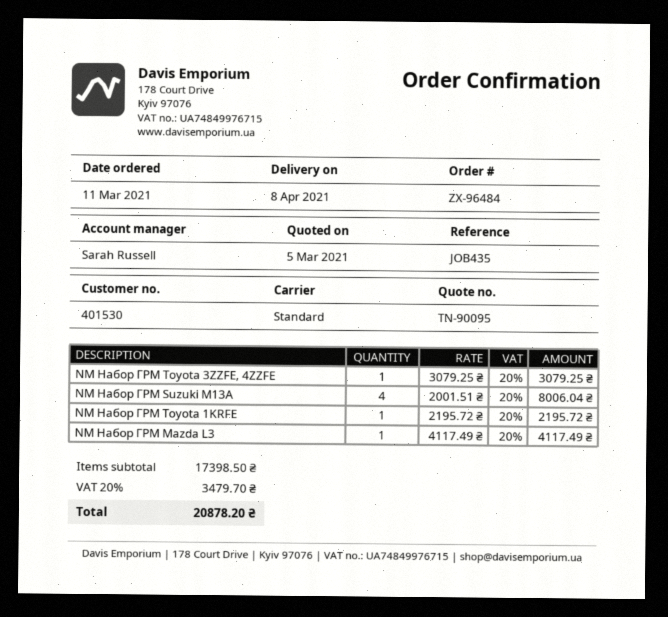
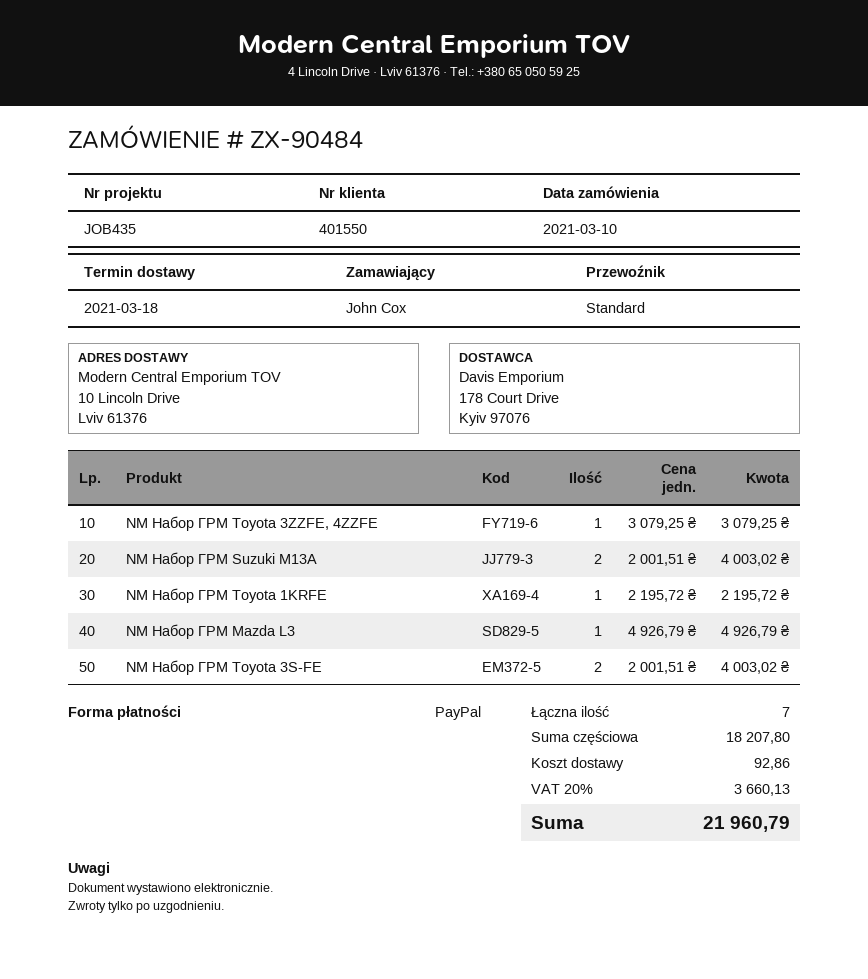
order number: ZX-96484 -> ZX-90484
order date: 2021-03-11 -> 2021-03-10
delivery date: 2021-04-08 -> 2021-03-18
customer number: 401530 -> 401550
NM Набор ГРМ Suzuki M13A: 4 x 2001.51 = 8006.04 -> 2 x 2001.51 = 4003.02
NM Набор ГРМ Mazda L3: 1 x 4117.49 = 4117.49 -> 1 x 4926.79 = 4926.79
NM Набор ГРМ Toyota 3S-FE: none -> 2 x 2001.51 = 4003.02
subtotal: 17398.50 -> 18207.80
shipping: none -> 92.86
tax: 20% = 3479.70 -> 20% = 3660.13
total: 20878.20 -> 21960.79

